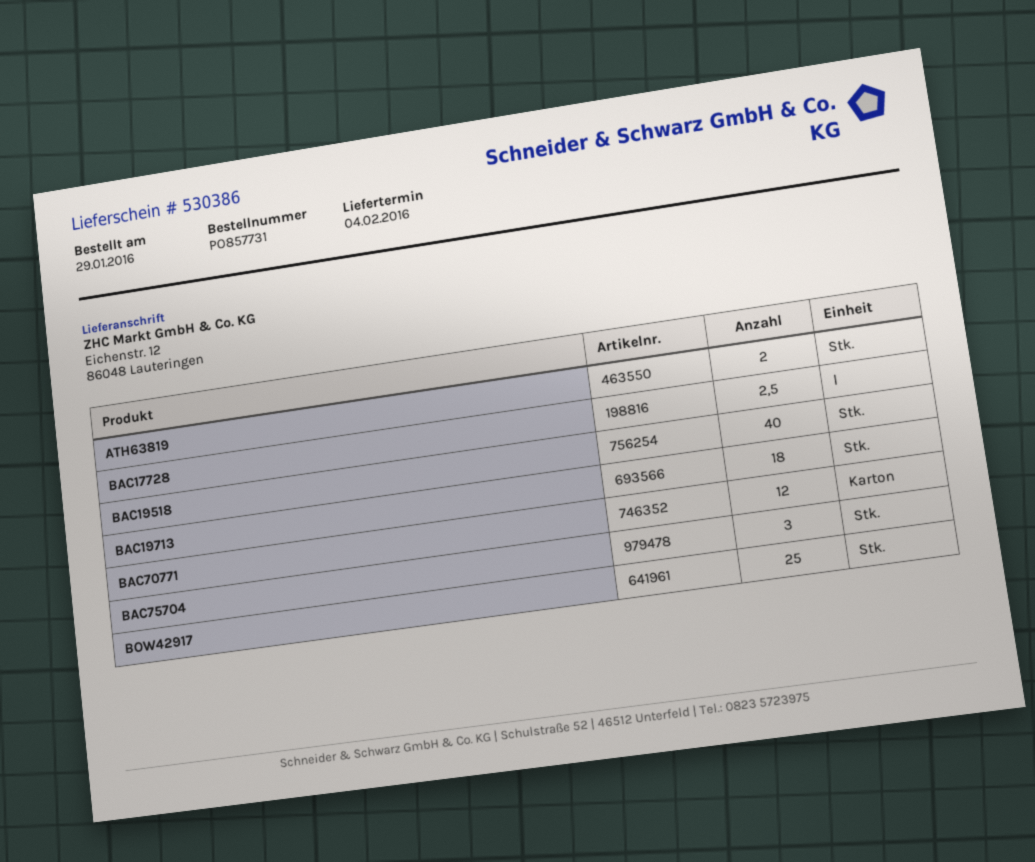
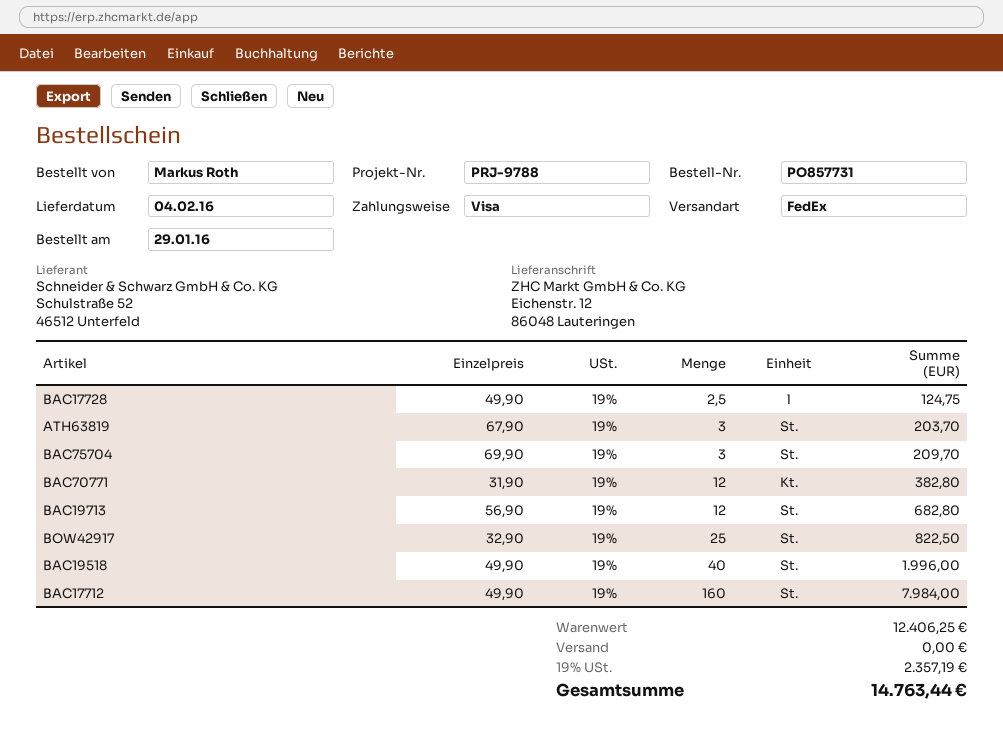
ATH63819: 2 -> 3
BAC19713: 18 -> 12
BAC17712: none -> 160

